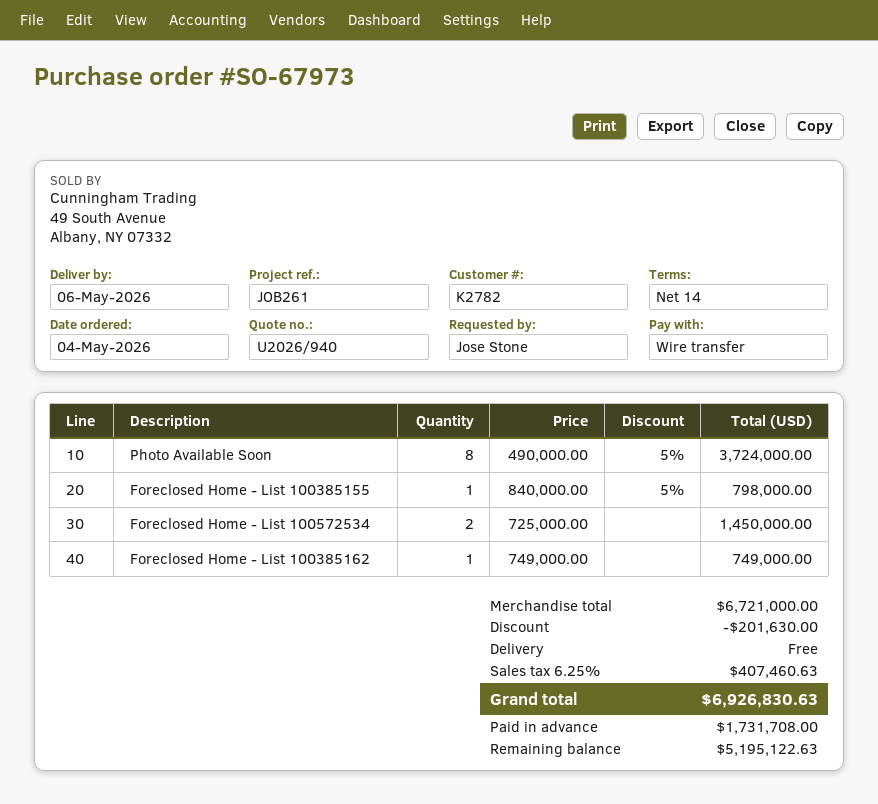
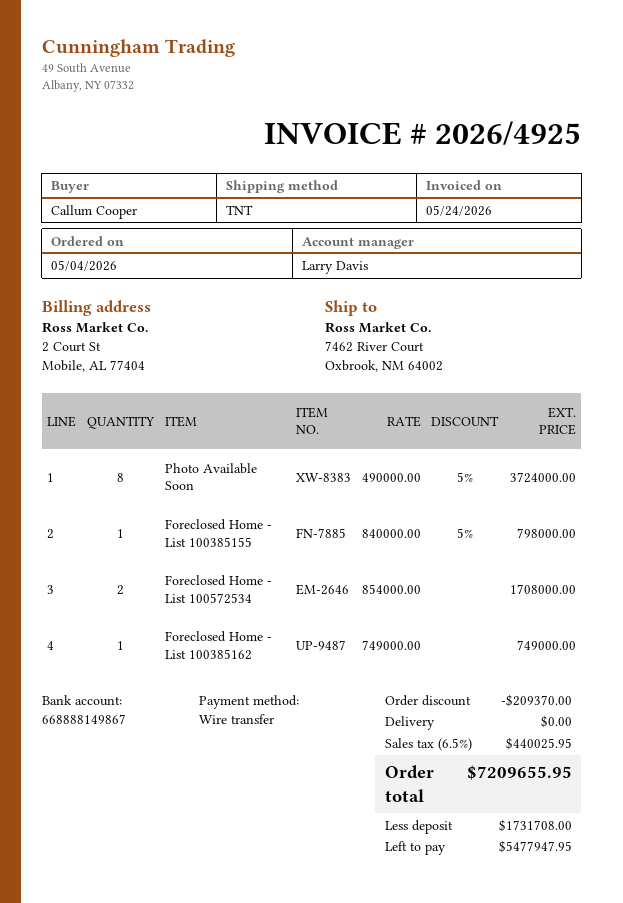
ordered by: Jose Stone -> Callum Cooper
Foreclosed Home - List 100572534: 2 x 725000.00 = 1450000.00 -> 2 x 854000.00 = 1708000.00
discount: 201630.00 -> 209370.00
tax: 6.25% = 407460.63 -> 6.5% = 440025.95
total: 6926830.63 -> 7209655.95
balance: 5195122.63 -> 5477947.95

